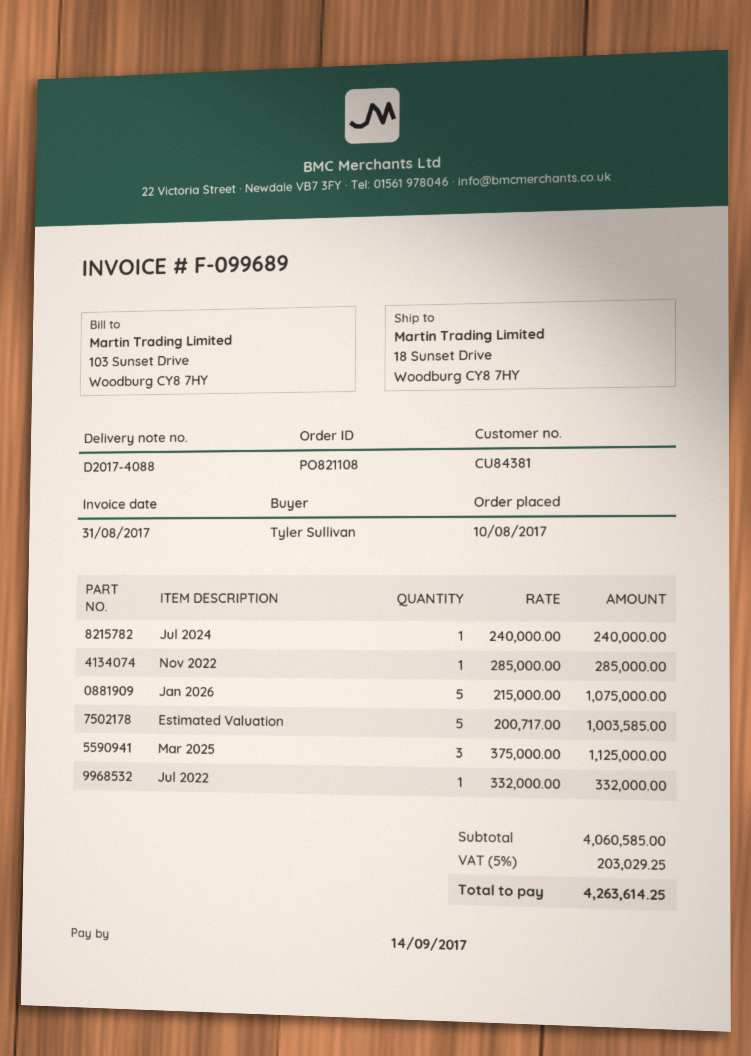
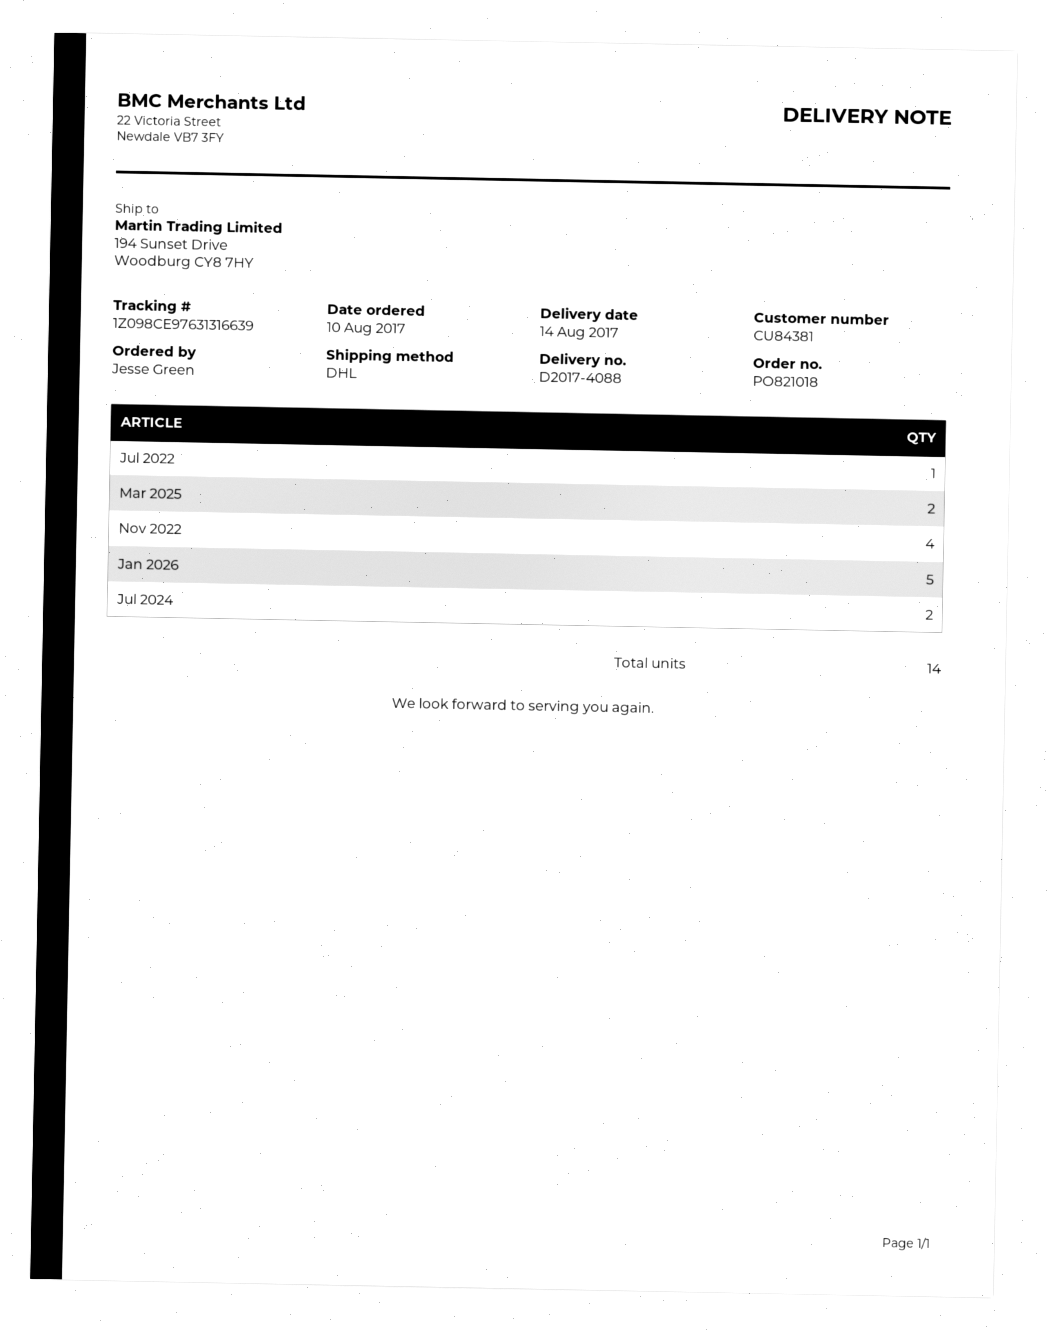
order number: PO821108 -> PO821018
ordered by: Tyler Sullivan -> Jesse Green
ship to: 18 Sunset Drive, Woodburg CY8 7HY -> 194 Sunset Drive, Woodburg CY8 7HY
Jul 2024: 1 -> 2
Nov 2022: 1 -> 4
Estimated Valuation: 5 -> none
Mar 2025: 3 -> 2

